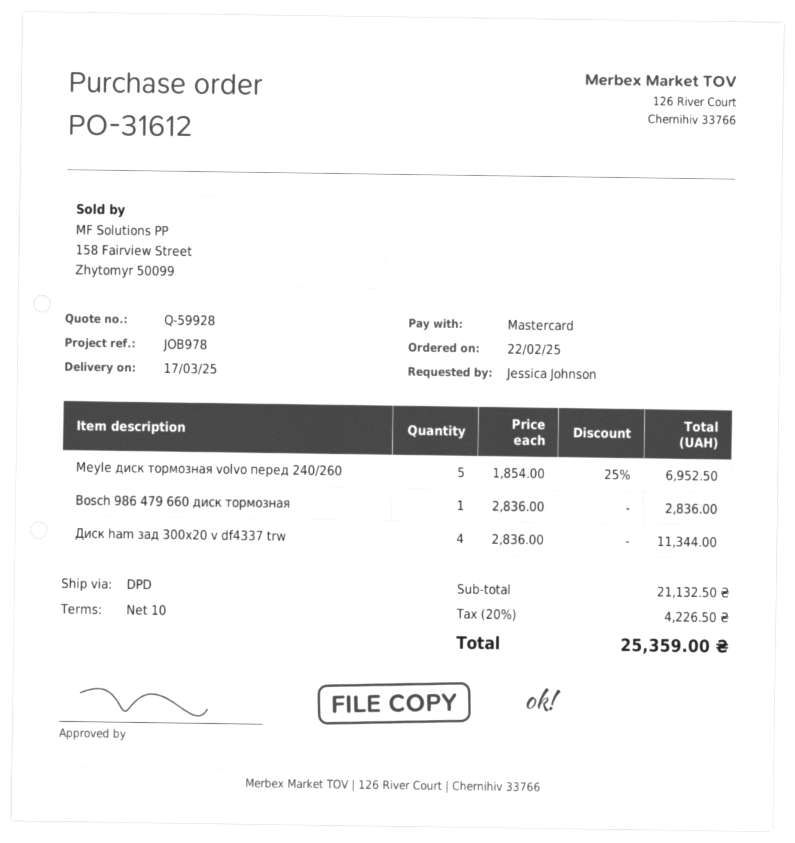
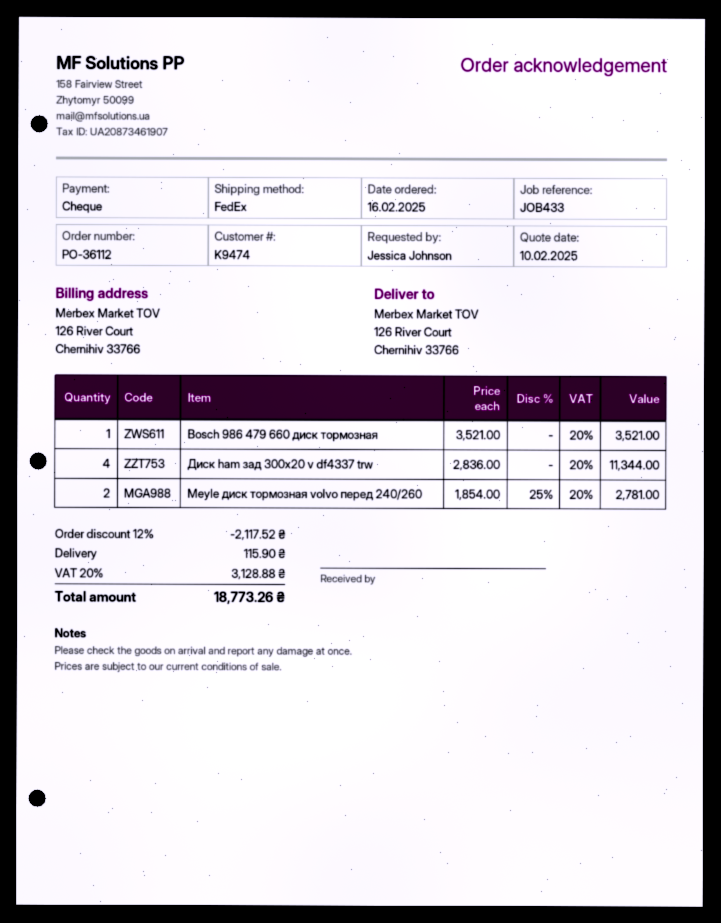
order number: PO-31612 -> PO-36112
order date: 2025-02-22 -> 2025-02-16
reference: JOB978 -> JOB433
payment method: Mastercard -> cheque
shipping method: DPD -> FedEx
Meyle диск тормозная volvo перед 240/260: 5 x 1854.00 - 25% = 6952.50 -> 2 x 1854.00 - 25% = 2781.00
Bosch 986 479 660 диск тормозная: 1 x 2836.00 = 2836.00 -> 1 x 3521.00 = 3521.00
discount: none -> 12% = 2117.52
shipping: none -> 115.90
tax: 20% = 4226.50 -> 20% = 3128.88
total: 25359.00 -> 18773.26

